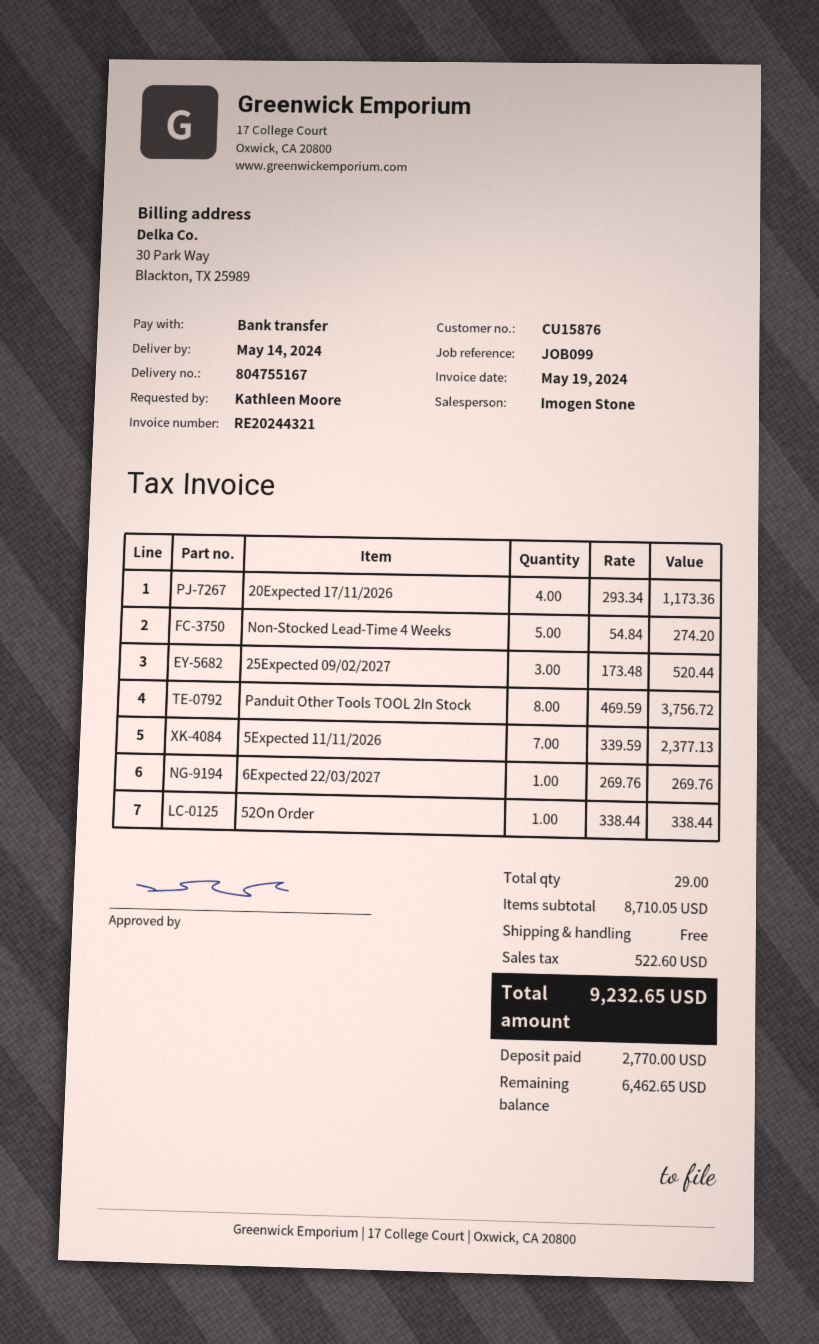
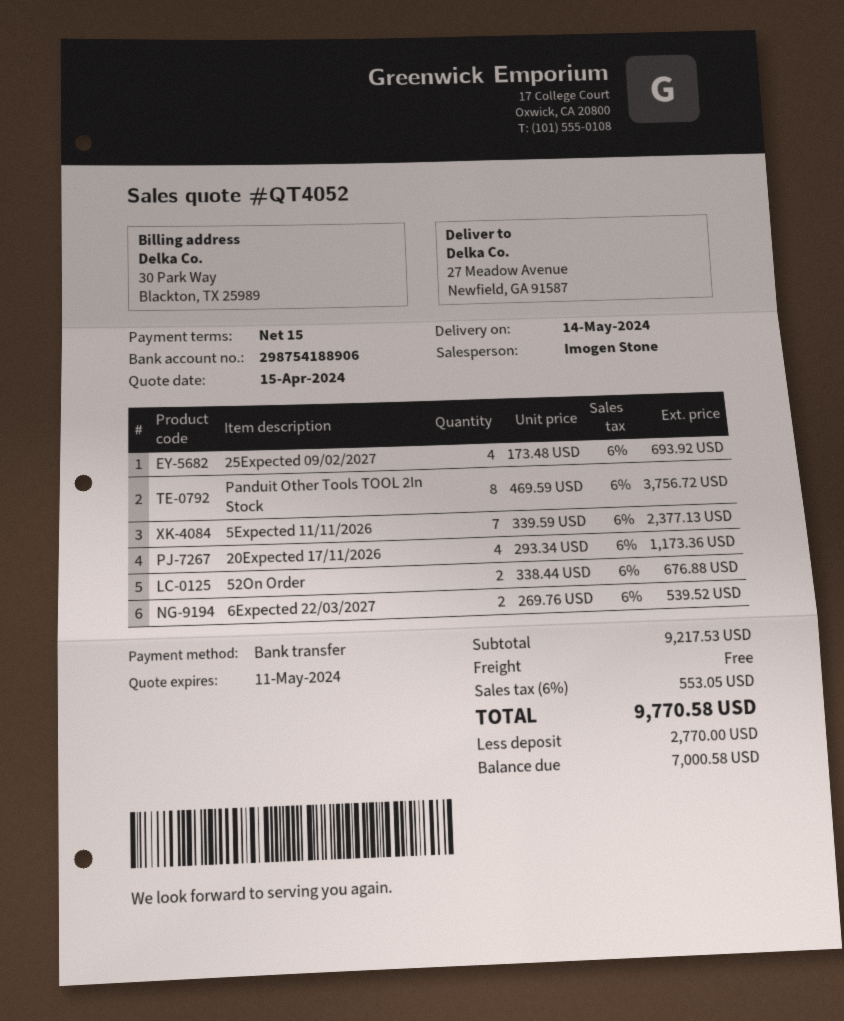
Non-Stocked Lead-Time 4 Weeks: 5 x 54.84 = 274.20 -> none
25Expected 09/02/2027: 3 x 173.48 = 520.44 -> 4 x 173.48 = 693.92
6Expected 22/03/2027: 1 x 269.76 = 269.76 -> 2 x 269.76 = 539.52
52On Order: 1 x 338.44 = 338.44 -> 2 x 338.44 = 676.88
subtotal: 8710.05 -> 9217.53
tax: 522.60 -> 553.05
total: 9232.65 -> 9770.58
balance: 6462.65 -> 7000.58

